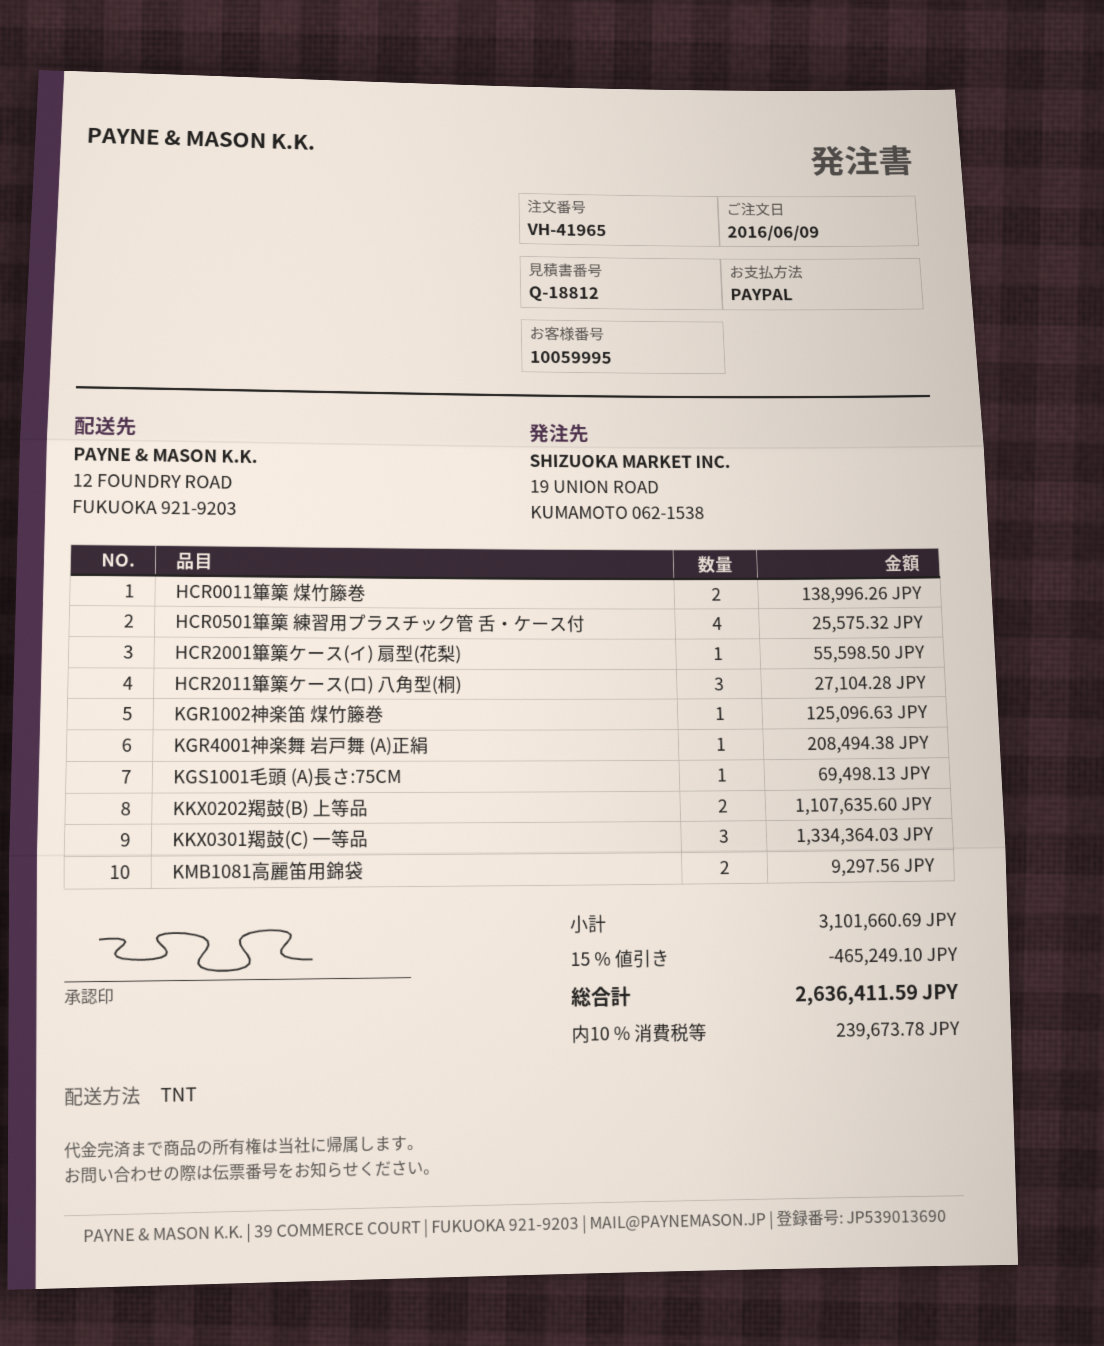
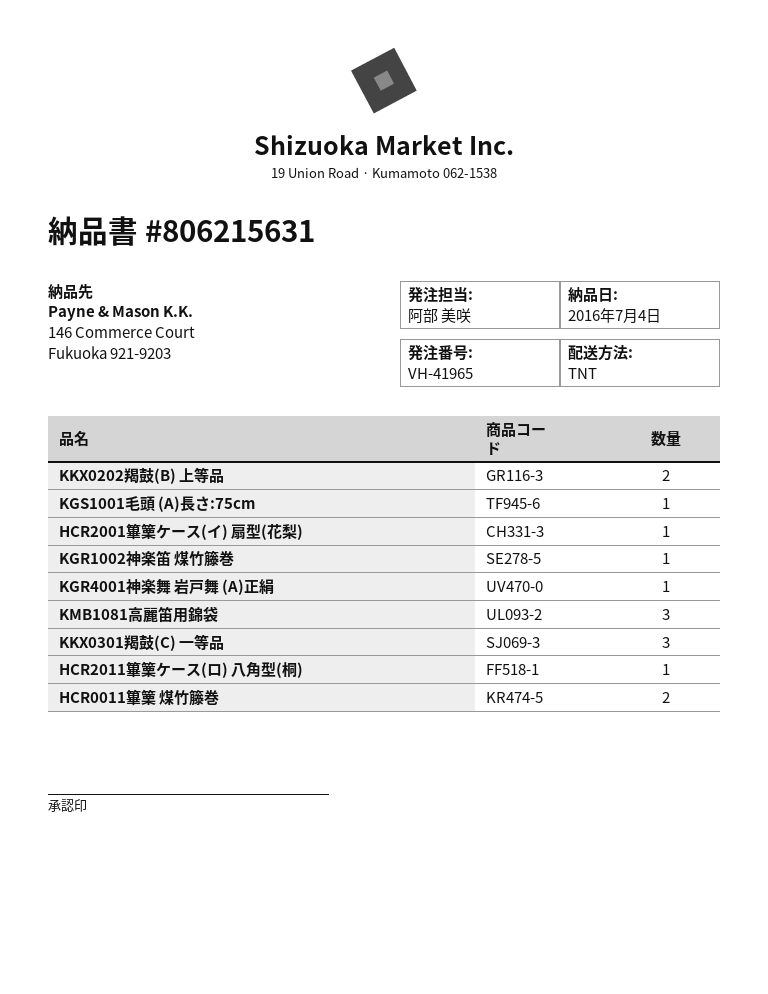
ship to: 12 FOUNDRY ROAD, FUKUOKA 921-9203 -> 146 Commerce Court, Fukuoka 921-9203
HCR0501篳篥 練習用プラスチック管 舌・ケース付: 4 -> none
HCR2011篳篥ケース(ロ) 八角型(桐): 3 -> 1
KMB1081高麗笛用錦袋: 2 -> 3

